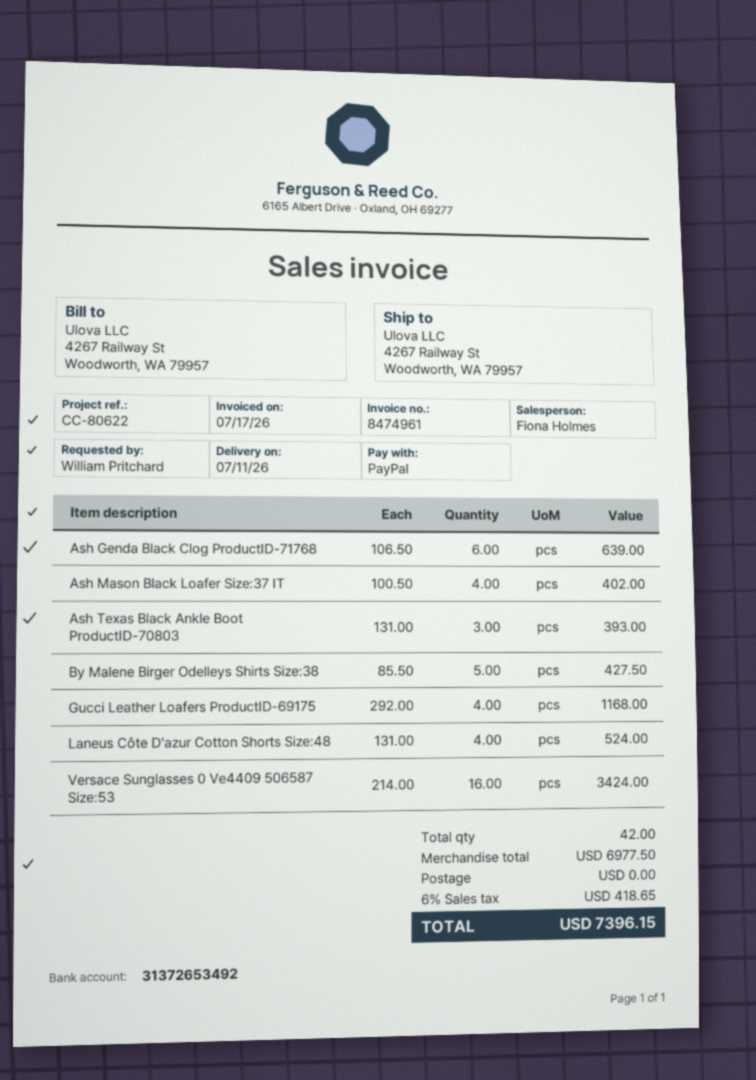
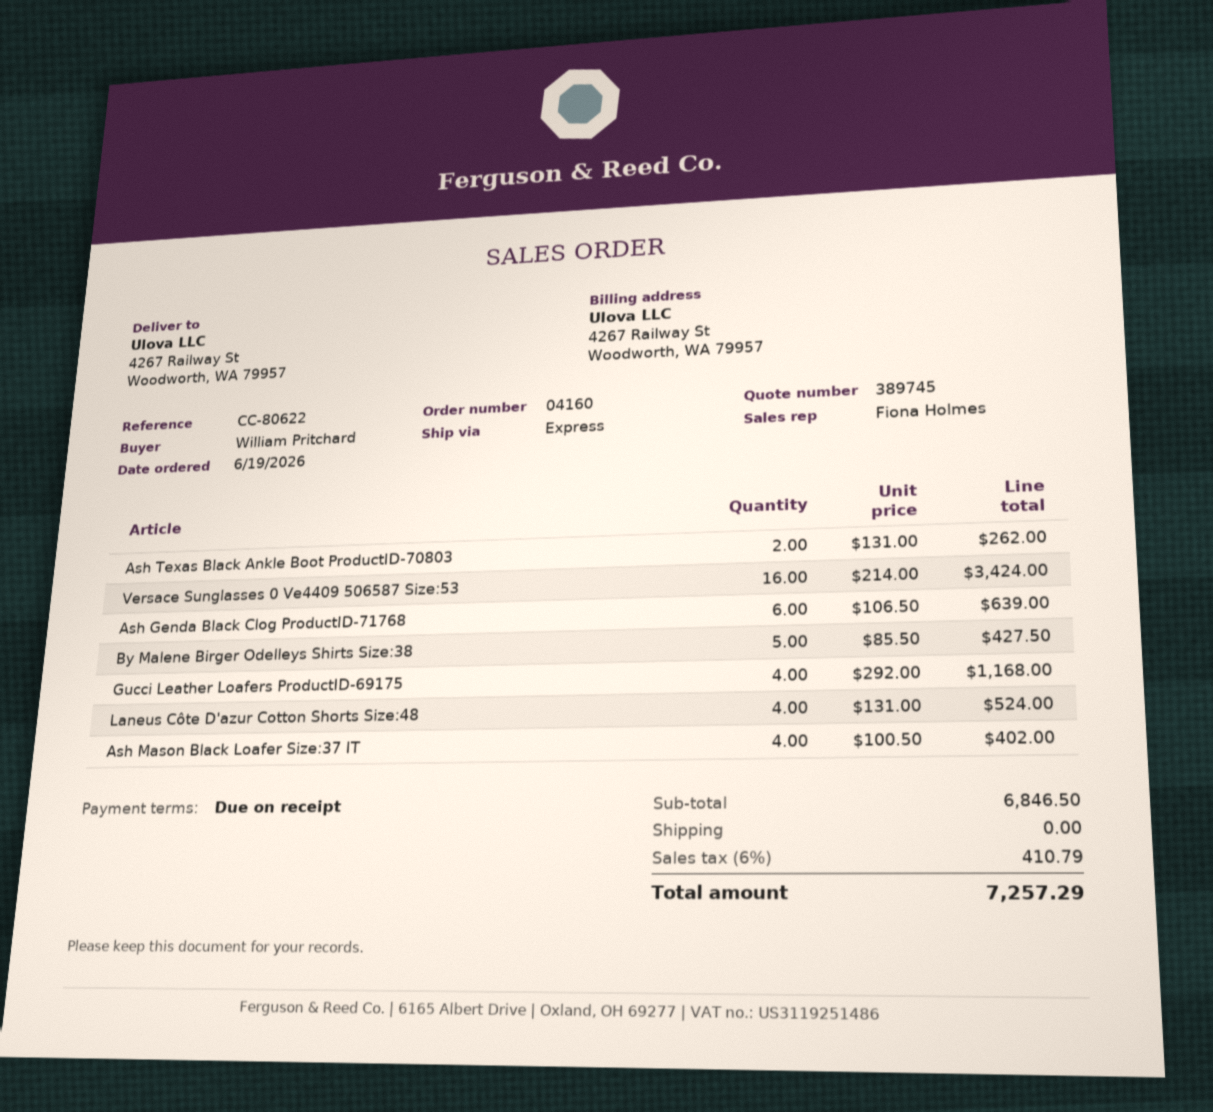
Ash Texas Black Ankle Boot ProductID-70803: 3 x 131.00 = 393.00 -> 2 x 131.00 = 262.00
subtotal: 6977.50 -> 6846.50
tax: 6% = 418.65 -> 6% = 410.79
total: 7396.15 -> 7257.29

